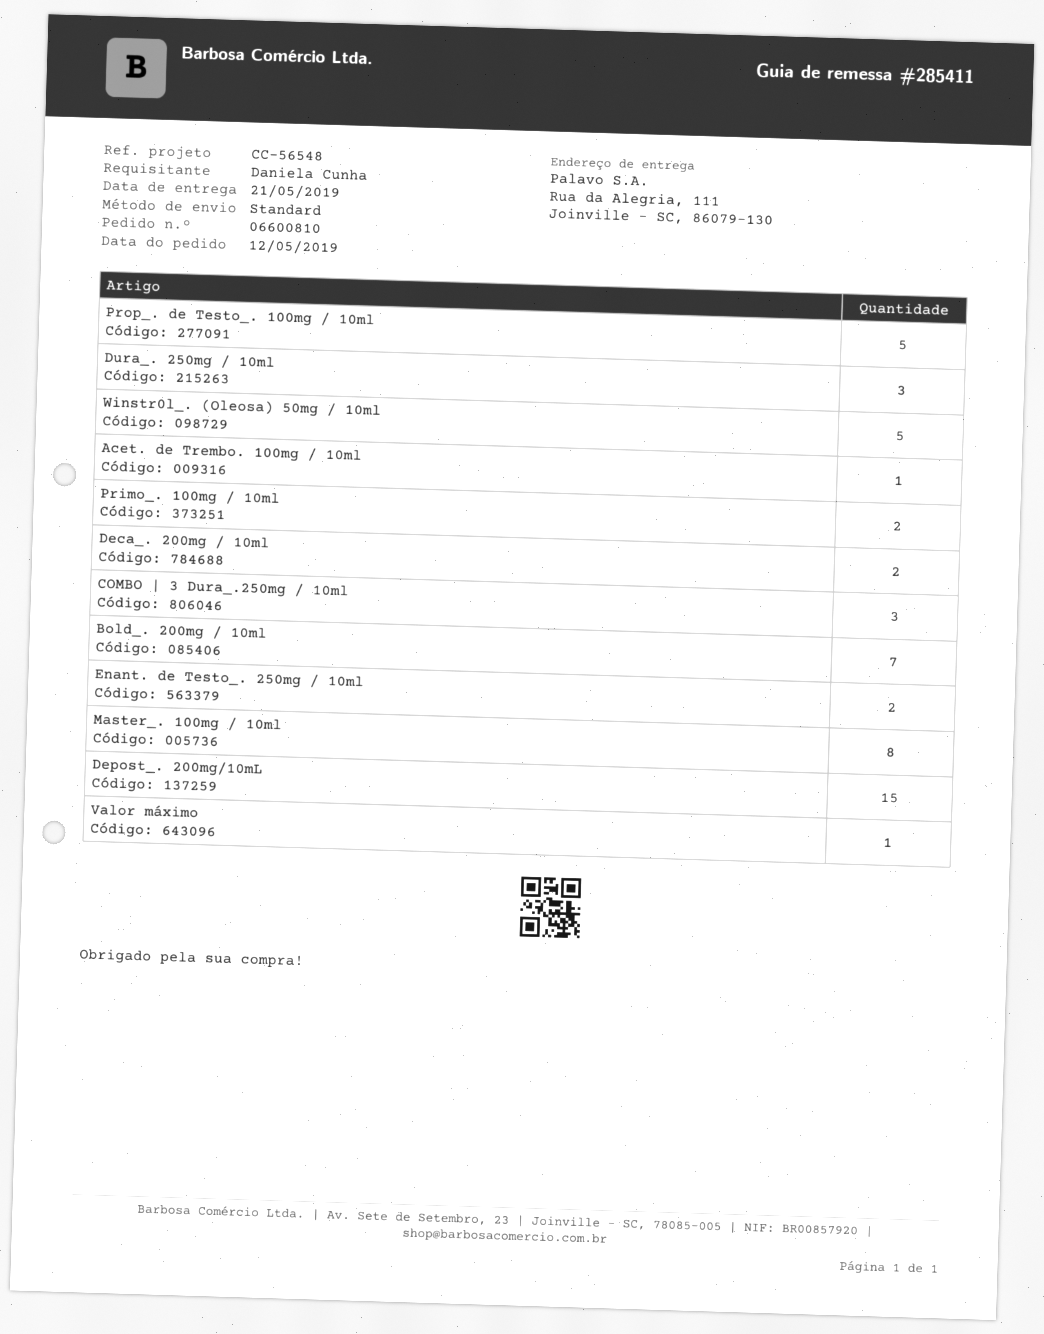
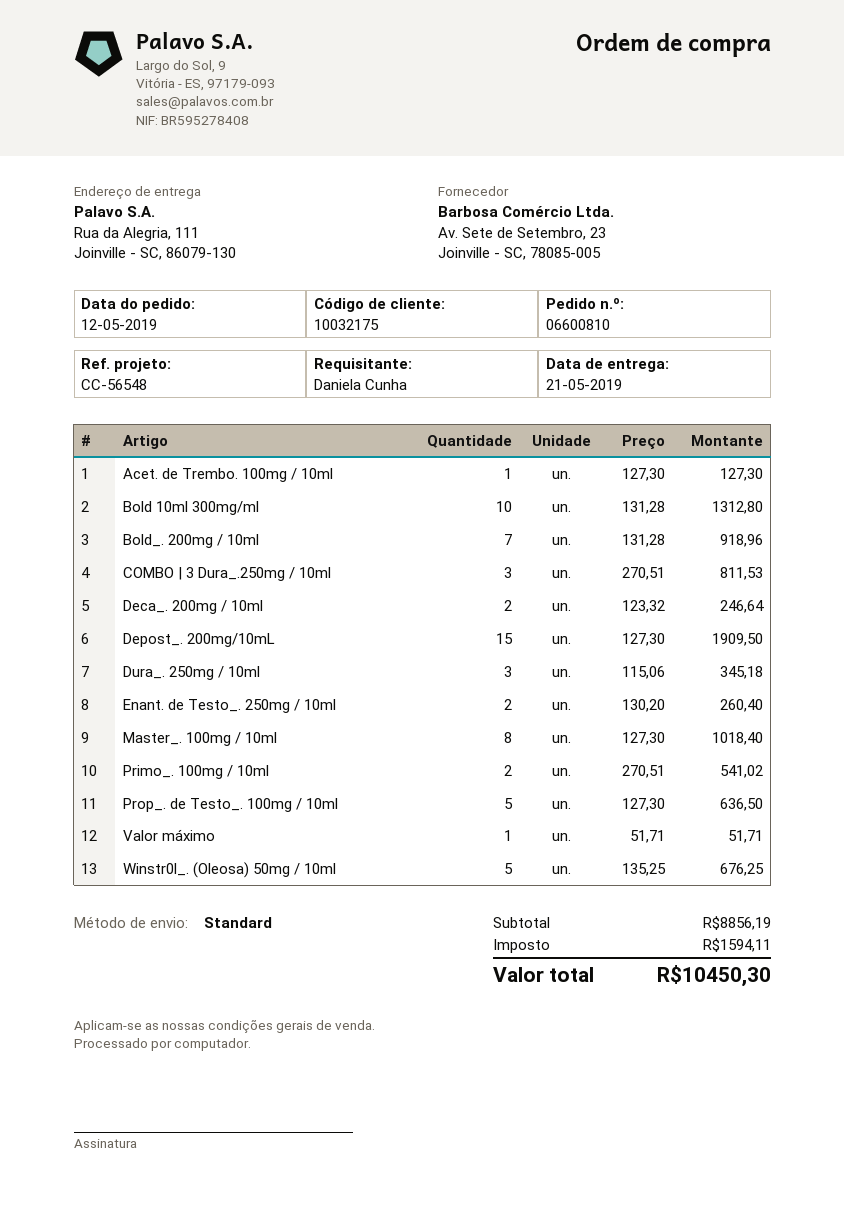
Bold 10ml 300mg/ml: none -> 10

